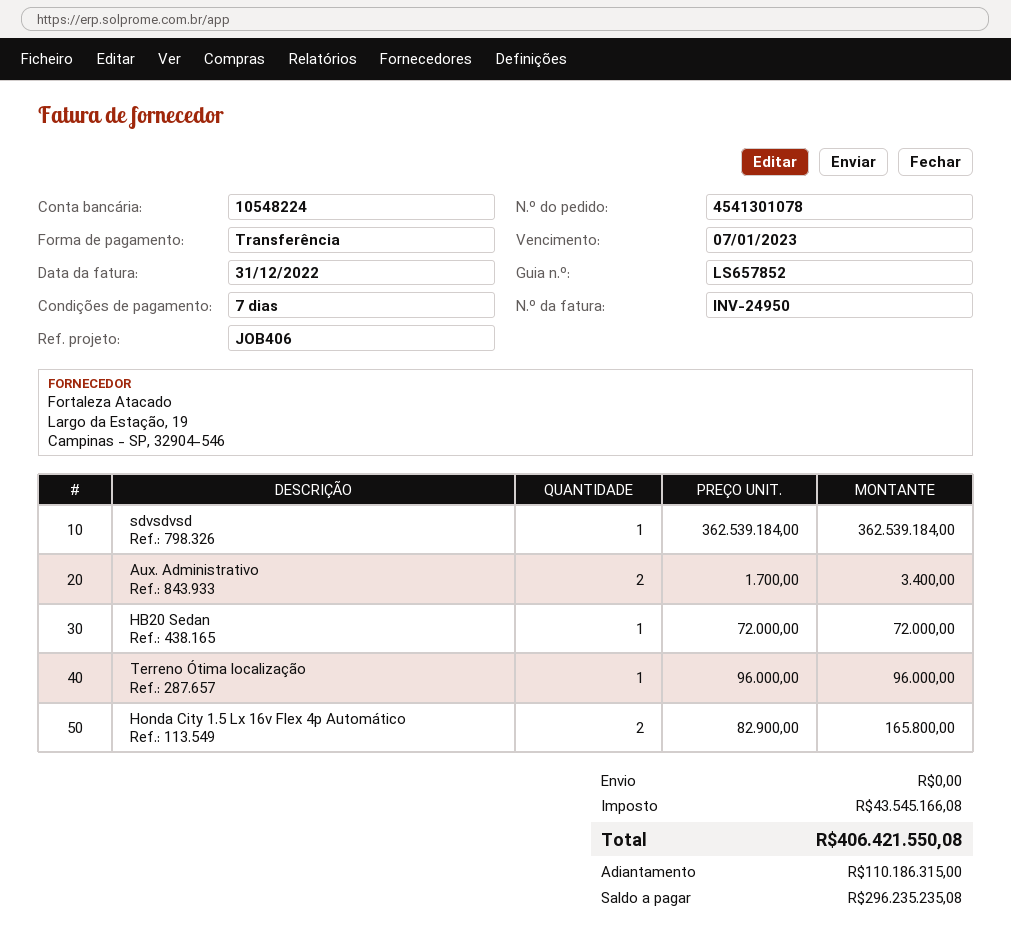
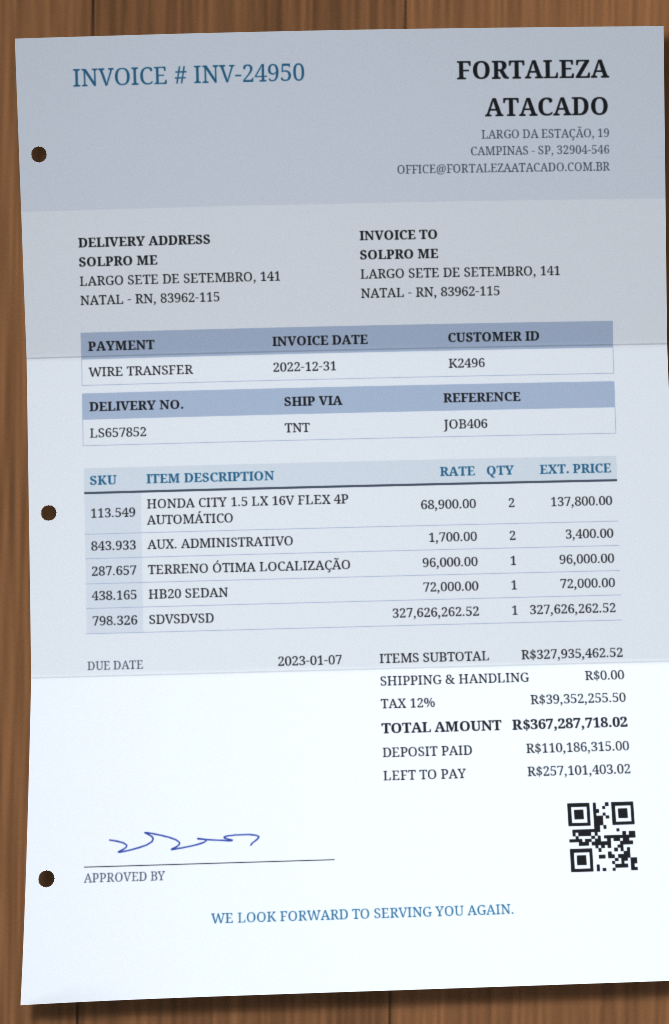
sdvsdvsd: 1 x 362539184.00 = 362539184.00 -> 1 x 327626262.52 = 327626262.52
Honda City 1.5 Lx 16v Flex 4p Automático: 2 x 82900.00 = 165800.00 -> 2 x 68900.00 = 137800.00
tax: 43545166.08 -> 39352255.50
total: 406421550.08 -> 367287718.02
balance: 296235235.08 -> 257101403.02

